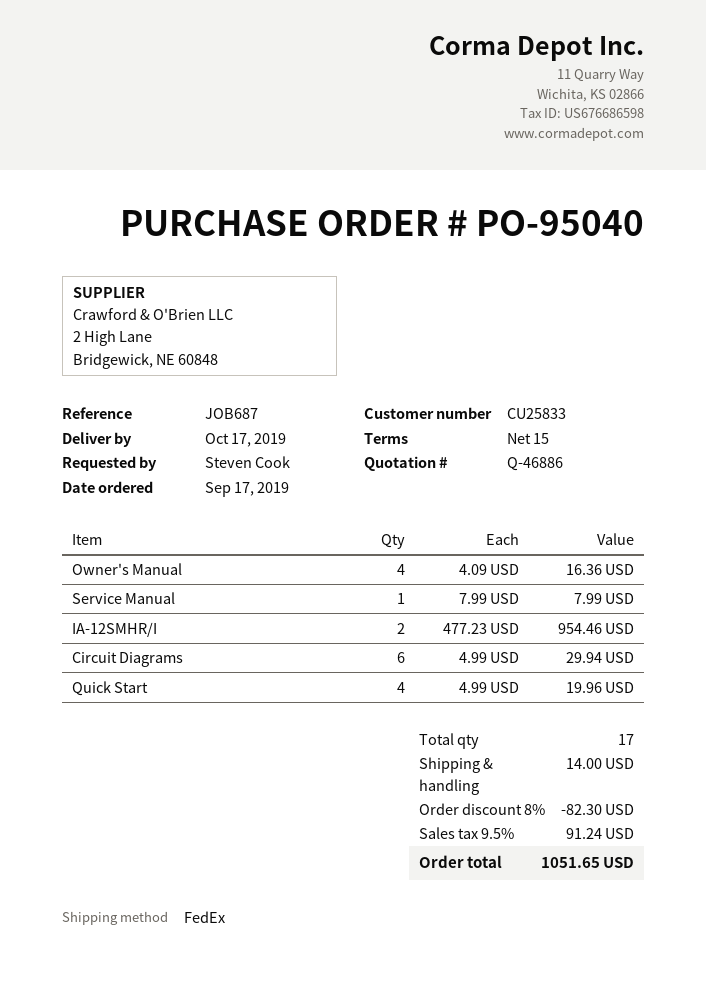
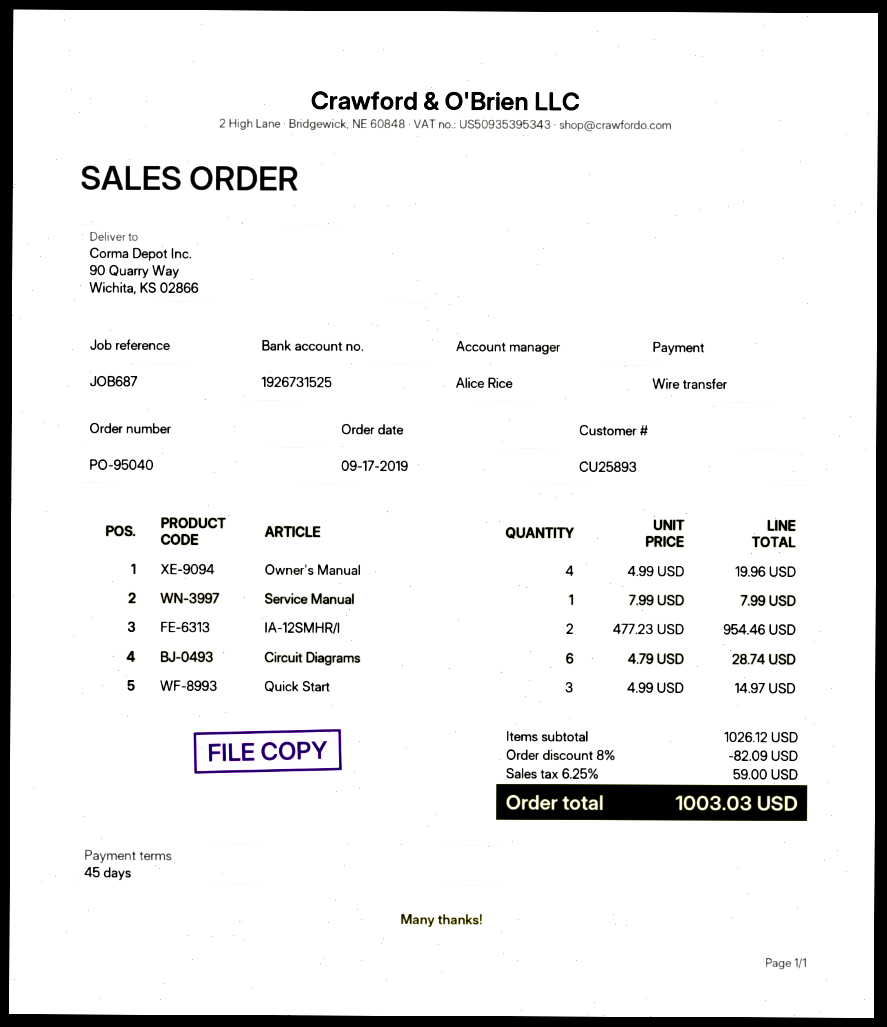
payment terms: 15 days -> 45 days
customer number: CU25833 -> CU25893
Owner's Manual: 4 x 4.09 = 16.36 -> 4 x 4.99 = 19.96
Circuit Diagrams: 6 x 4.99 = 29.94 -> 6 x 4.79 = 28.74
Quick Start: 4 x 4.99 = 19.96 -> 3 x 4.99 = 14.97
discount: 8% = 82.30 -> 8% = 82.09
shipping: 14.00 -> none
tax: 9.5% = 91.24 -> 6.25% = 59.00
total: 1051.65 -> 1003.03

